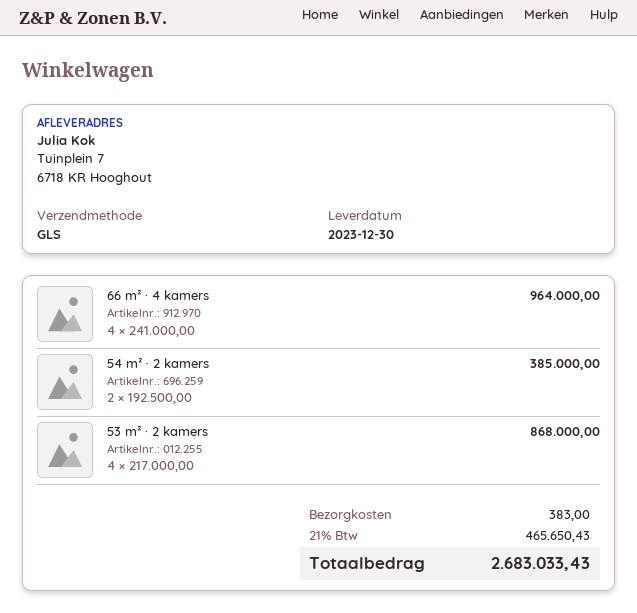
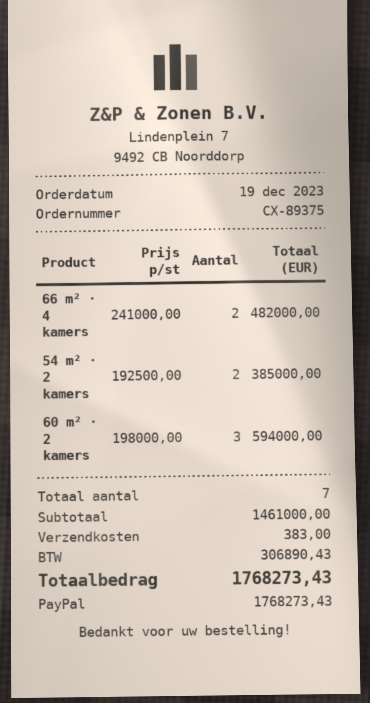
66 m² · 4 kamers: 4 x 241000.00 = 964000.00 -> 2 x 241000.00 = 482000.00
53 m² · 2 kamers: 4 x 217000.00 = 868000.00 -> none
60 m² · 2 kamers: none -> 3 x 198000.00 = 594000.00
tax: 465650.43 -> 306890.43
total: 2683033.43 -> 1768273.43

